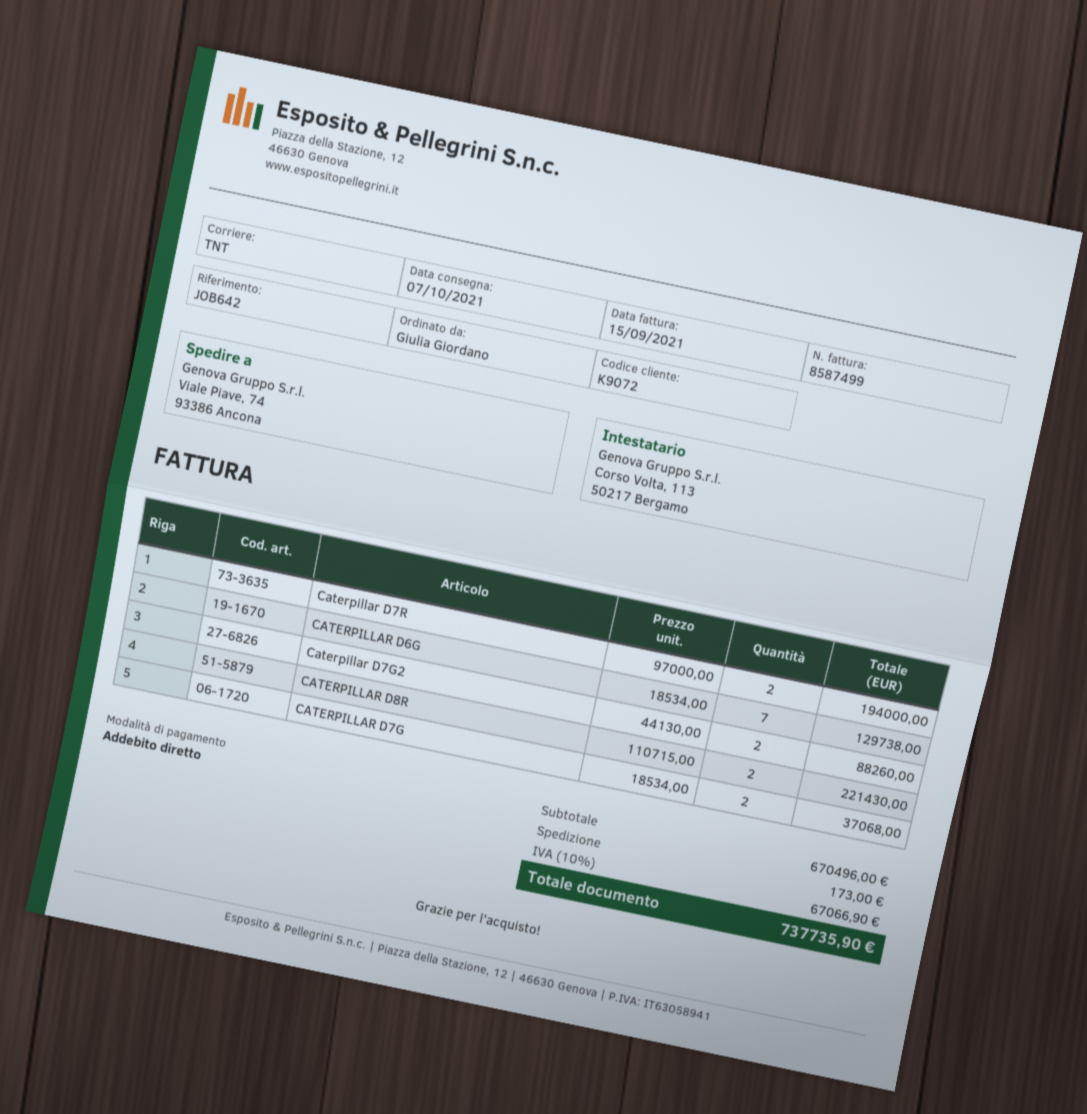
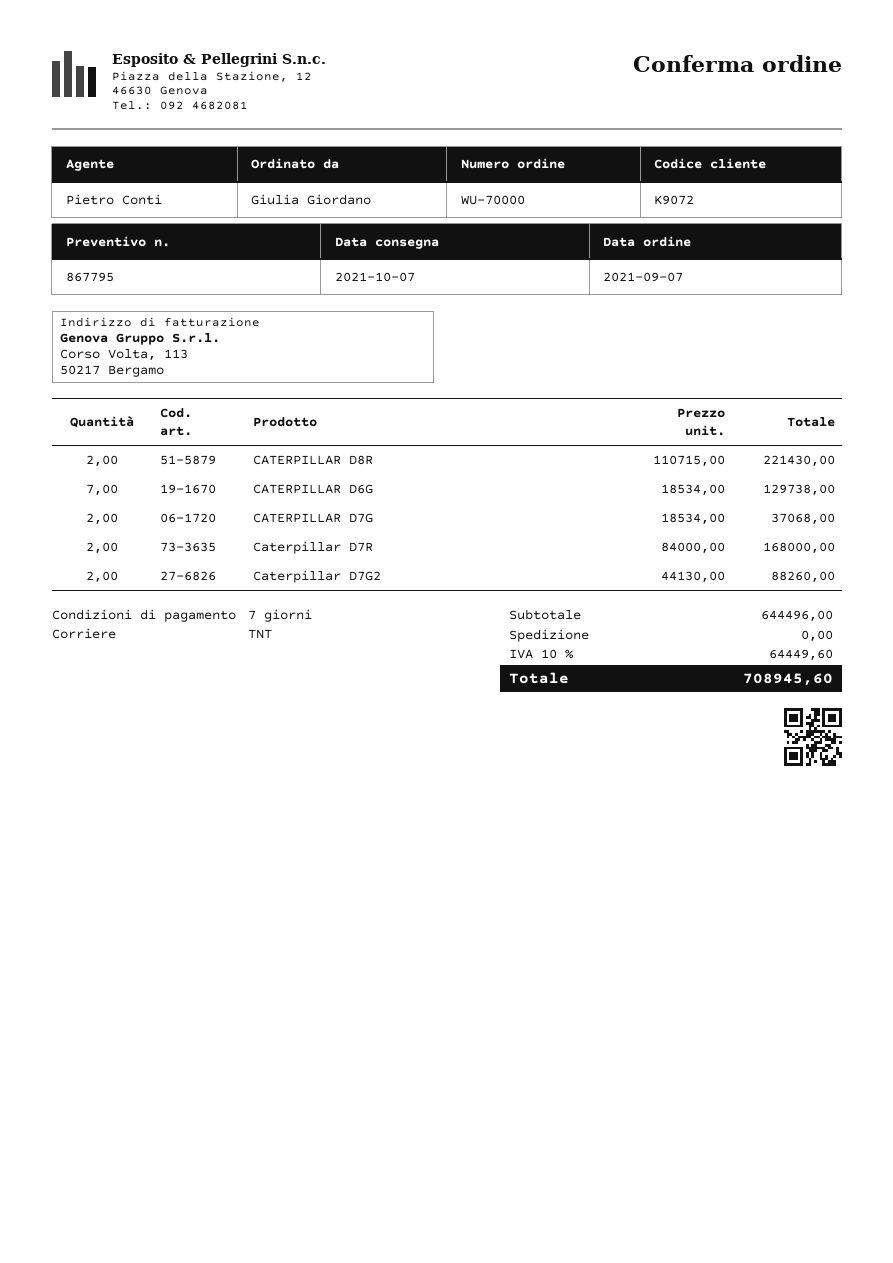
Caterpillar D7R: 2 x 97000.00 = 194000.00 -> 2 x 84000.00 = 168000.00
subtotal: 670496.00 -> 644496.00
shipping: 173.00 -> 0.00
tax: 10% = 67066.90 -> 10% = 64449.60
total: 737735.90 -> 708945.60

